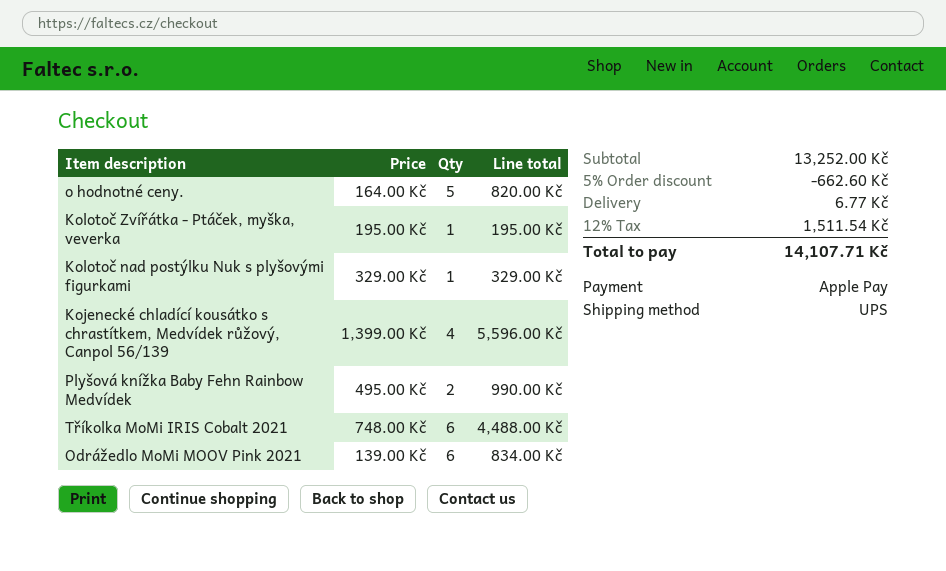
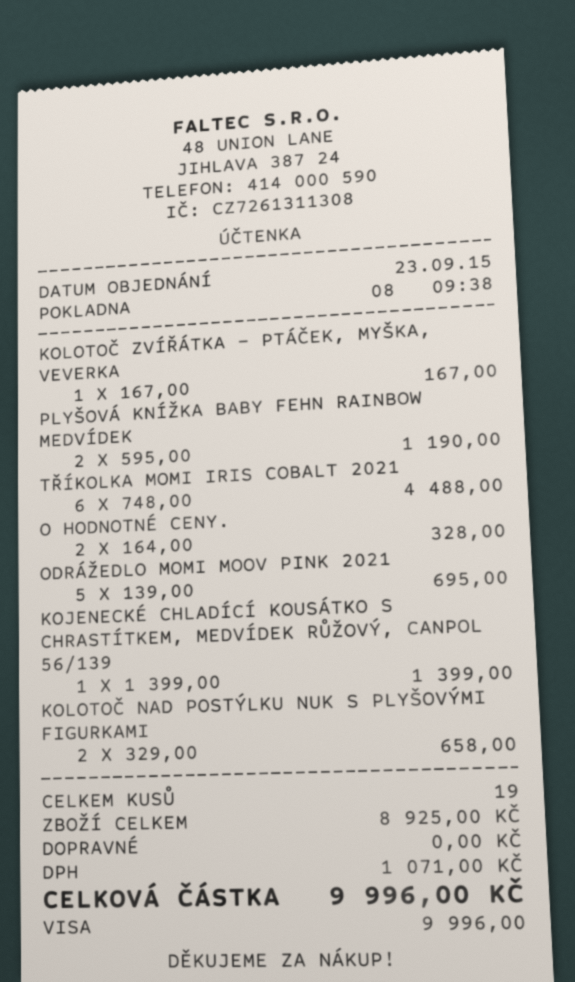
payment method: Apple Pay -> Visa
o hodnotné ceny.: 5 x 164.00 = 820.00 -> 2 x 164.00 = 328.00
Kolotoč Zvířátka - Ptáček, myška, veverka: 1 x 195.00 = 195.00 -> 1 x 167.00 = 167.00
Kolotoč nad postýlku Nuk s plyšovými figurkami: 1 x 329.00 = 329.00 -> 2 x 329.00 = 658.00
Kojenecké chladící kousátko s chrastítkem, Medvídek růžový, Canpol 56/139: 4 x 1399.00 = 5596.00 -> 1 x 1399.00 = 1399.00
Plyšová knížka Baby Fehn Rainbow Medvídek: 2 x 495.00 = 990.00 -> 2 x 595.00 = 1190.00
Odrážedlo MoMi MOOV Pink 2021: 6 x 139.00 = 834.00 -> 5 x 139.00 = 695.00
subtotal: 13252.00 -> 8925.00
discount: 5% = 662.60 -> none
shipping: 6.77 -> 0.00
tax: 1511.54 -> 1071.00
total: 14107.71 -> 9996.00

